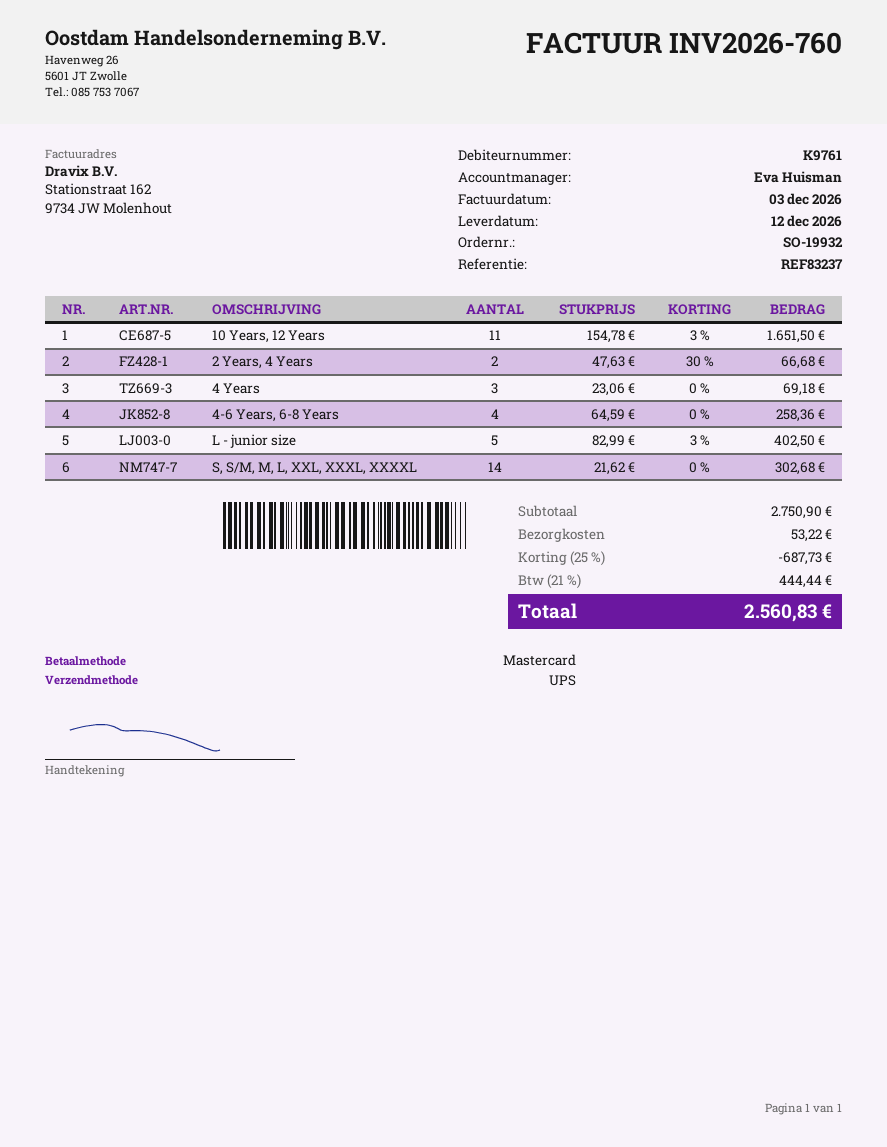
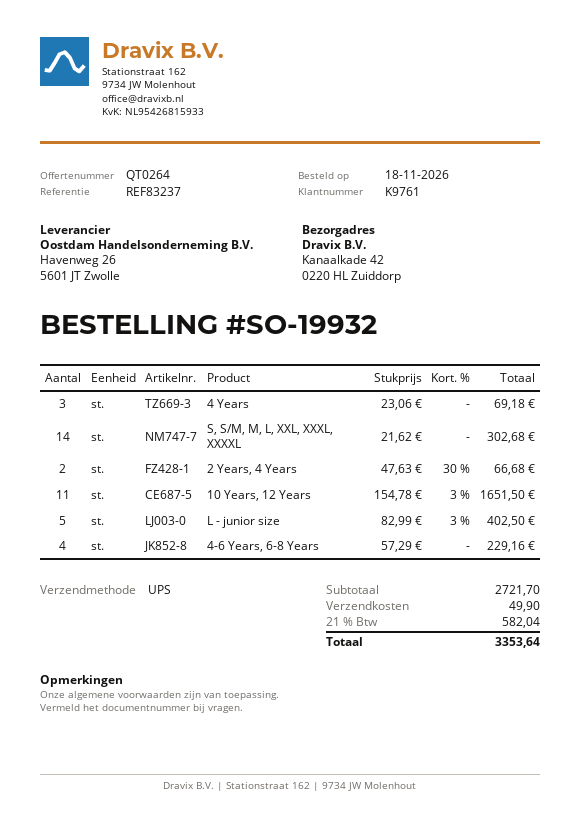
4-6 Years, 6-8 Years: 4 x 64.59 = 258.36 -> 4 x 57.29 = 229.16
subtotal: 2750.90 -> 2721.70
discount: 25% = 687.73 -> none
shipping: 53.22 -> 49.90
tax: 21% = 444.44 -> 21% = 582.04
total: 2560.83 -> 3353.64

